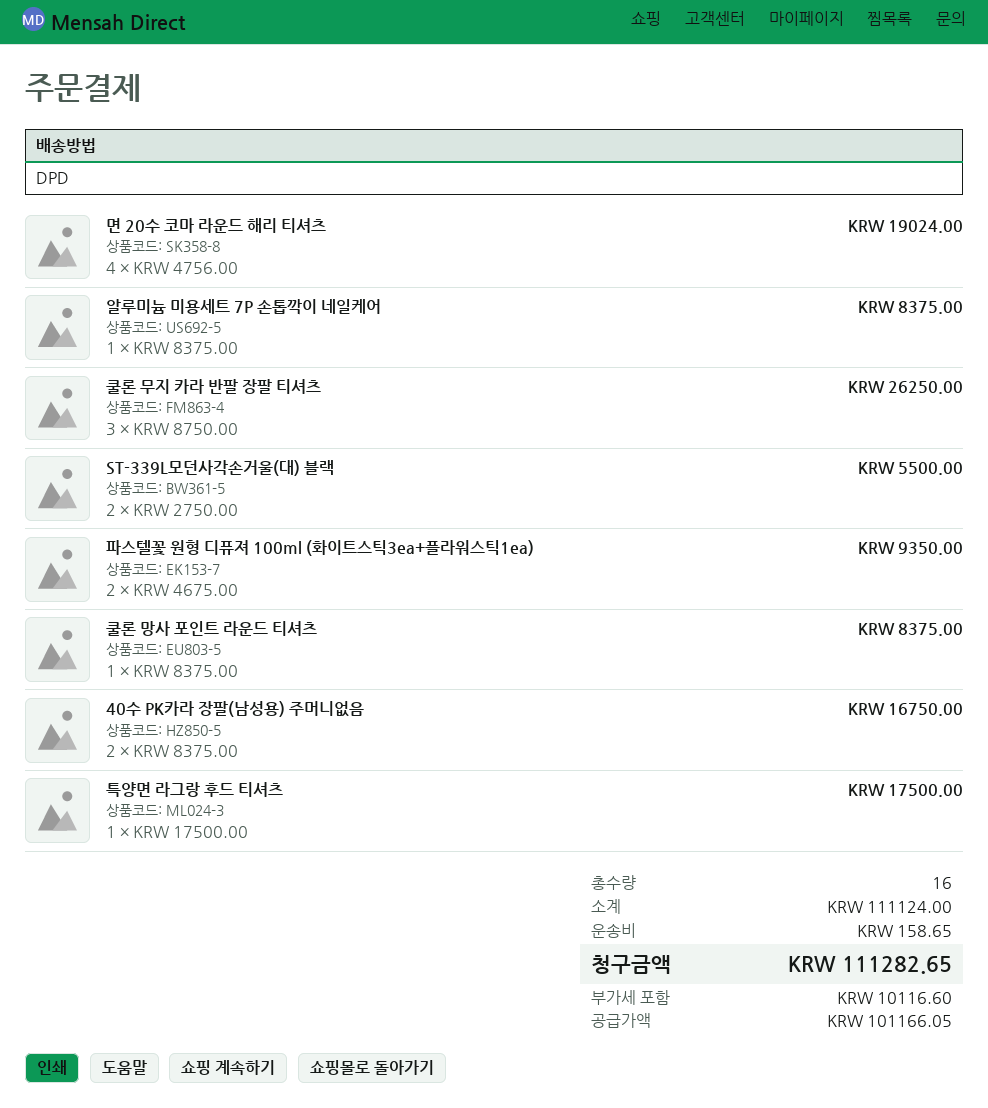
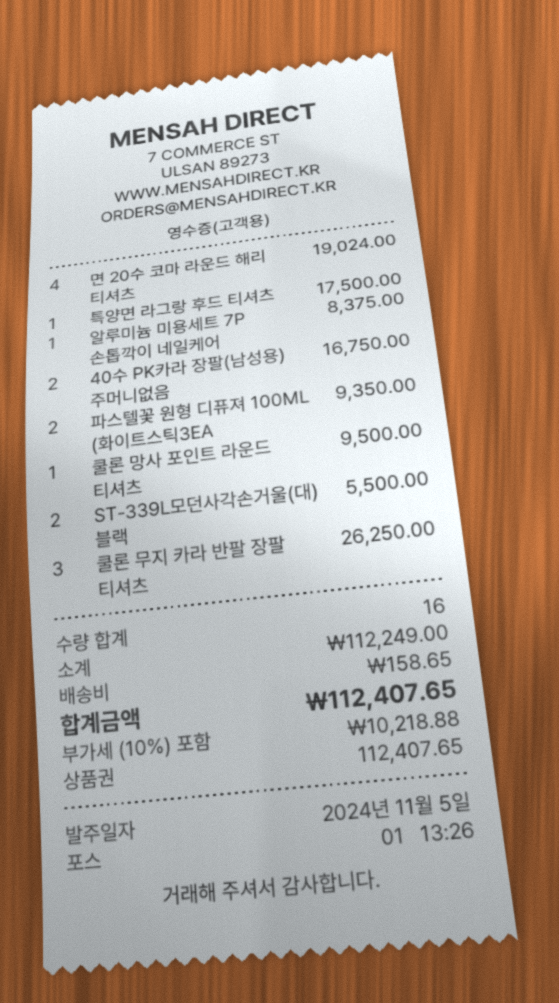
쿨론 망사 포인트 라운드 티셔츠: 1 for 8375.00 -> 1 for 9500.00
subtotal: 111124.00 -> 112249.00
tax: 10116.60 -> 10218.88
total: 111282.65 -> 112407.65

